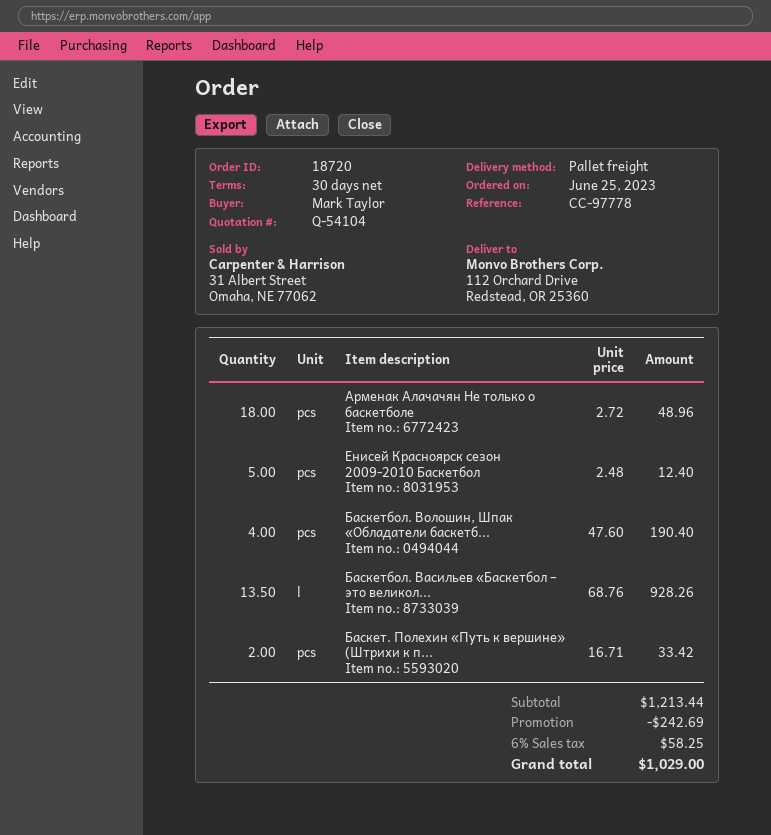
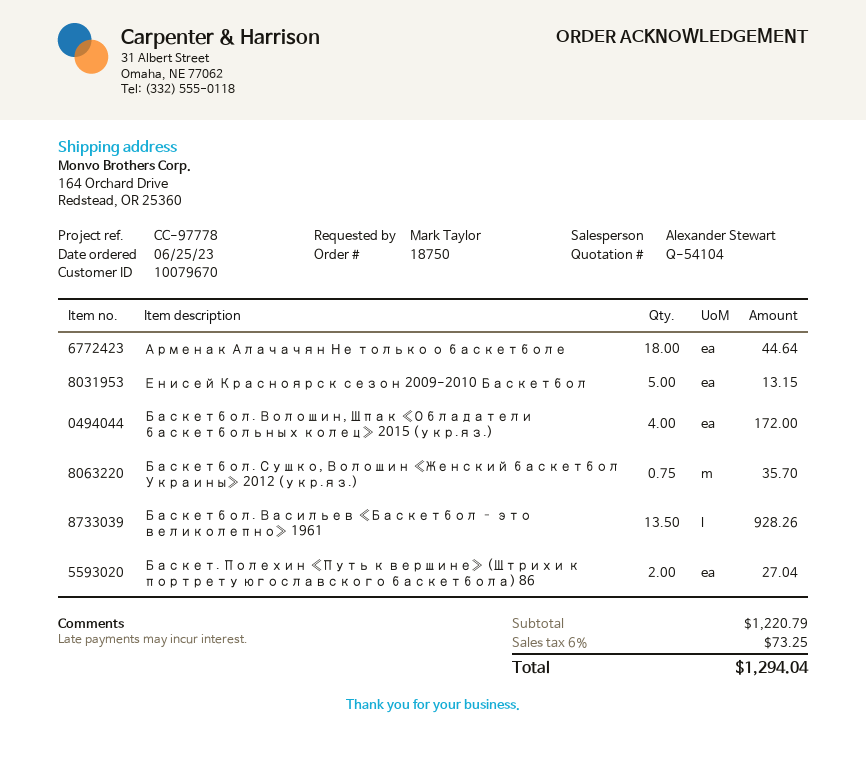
order number: 18720 -> 18750
ship to: 112 Orchard Drive, Redstead, OR 25360 -> 164 Orchard Drive, Redstead, OR 25360
Арменак Алачачян Не только о баскетболе: 18 for 48.96 -> 18 for 44.64
Енисей Красноярск сезон 2009-2010 Баскетбол: 5 for 12.40 -> 5 for 13.15
Баскетбол. Волошин, Шпак «Обладатели баскетб...: 4 for 190.40 -> 4 for 172.00
Баскет. Полехин «Путь к вершине» (Штрихи к п...: 2 for 33.42 -> 2 for 27.04
Баскетбол. Сушко, Волошин «Женский баскетбол Украины» 2012 (укр.яз.): none -> 0.75 for 35.70
subtotal: 1213.44 -> 1220.79
discount: 242.69 -> none
tax: 6% = 58.25 -> 6% = 73.25
total: 1029.00 -> 1294.04

